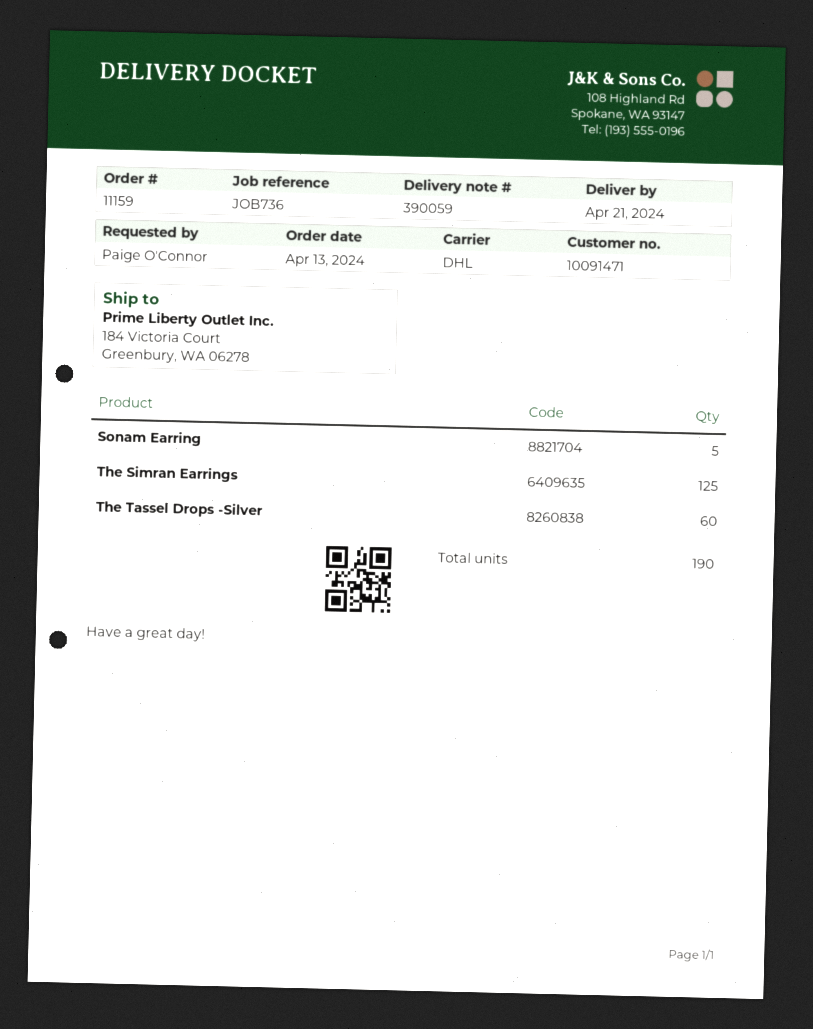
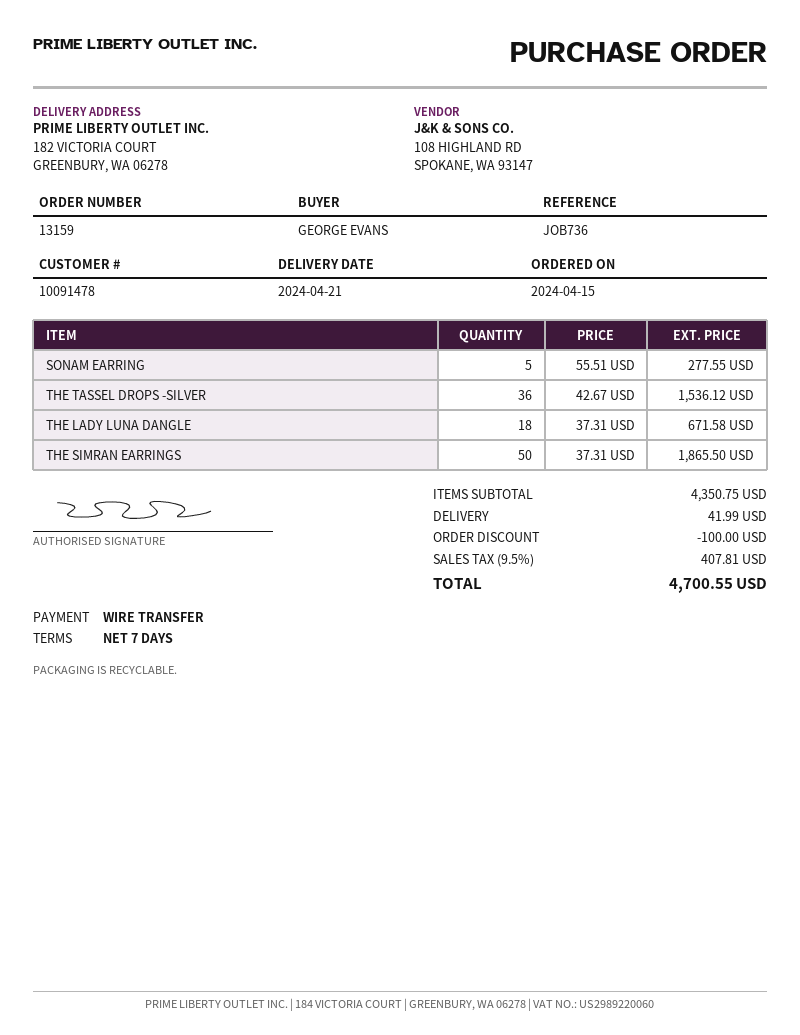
order number: 11159 -> 13159
order date: 2024-04-13 -> 2024-04-15
customer number: 10091471 -> 10091478
ordered by: Paige O'Connor -> GEORGE EVANS
ship to: 184 Victoria Court, Greenbury, WA 06278 -> 182 VICTORIA COURT, GREENBURY, WA 06278
The Simran Earrings: 125 -> 50
The Tassel Drops -Silver: 60 -> 36
THE LADY LUNA DANGLE: none -> 18

